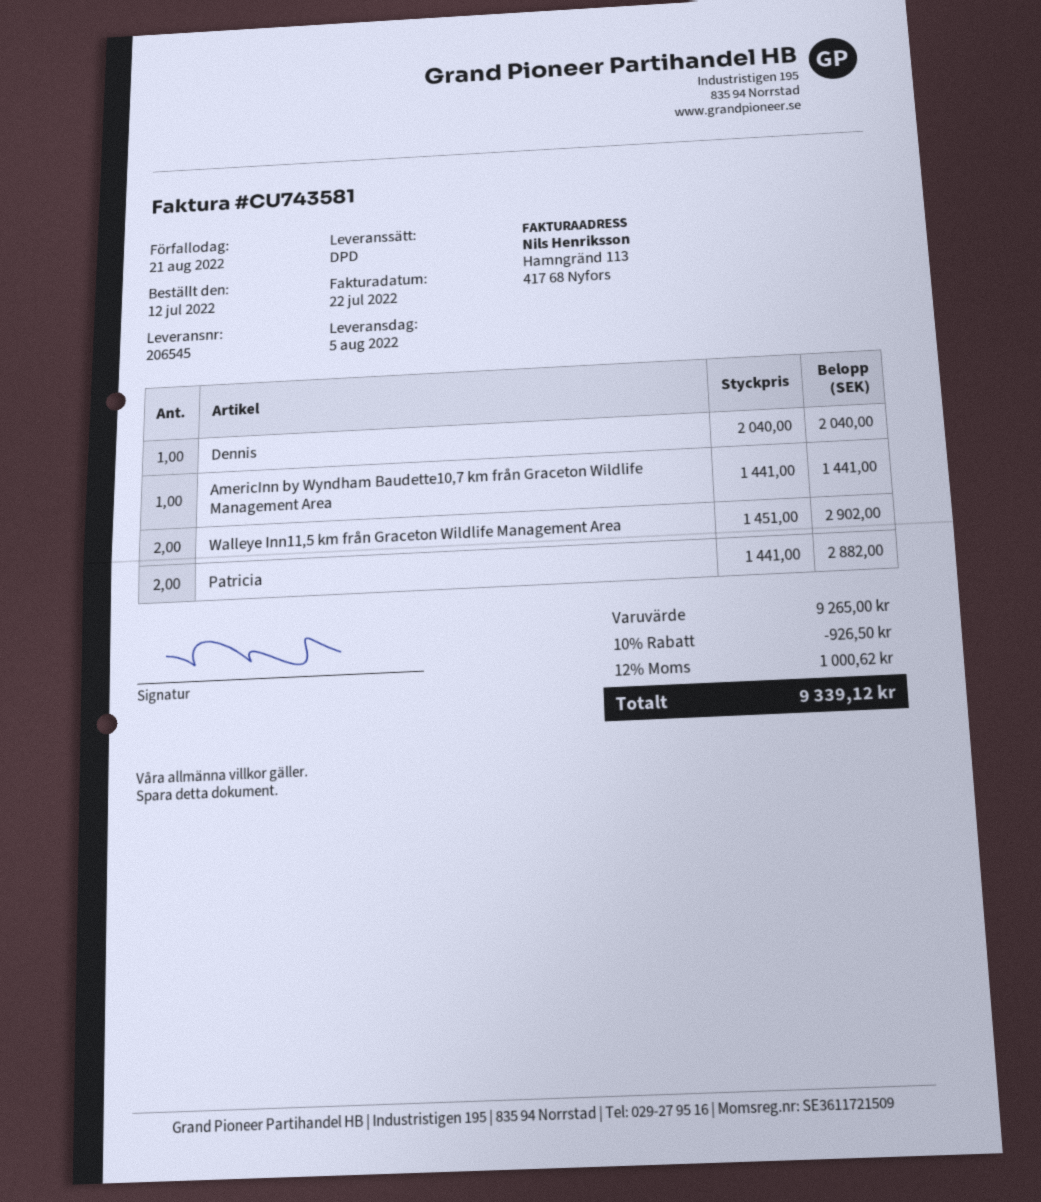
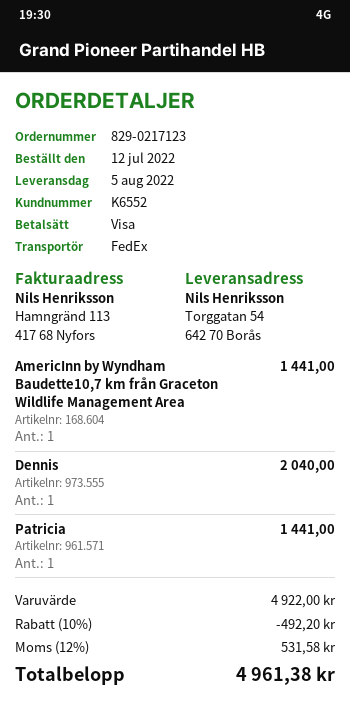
shipping method: DPD -> FedEx
Walleye Inn11,5 km från Graceton Wildlife Management Area: 2 for 2902.00 -> none
Patricia: 2 for 2882.00 -> 1 for 1441.00
subtotal: 9265.00 -> 4922.00
discount: 10% = 926.50 -> 10% = 492.20
tax: 12% = 1000.62 -> 12% = 531.58
total: 9339.12 -> 4961.38

